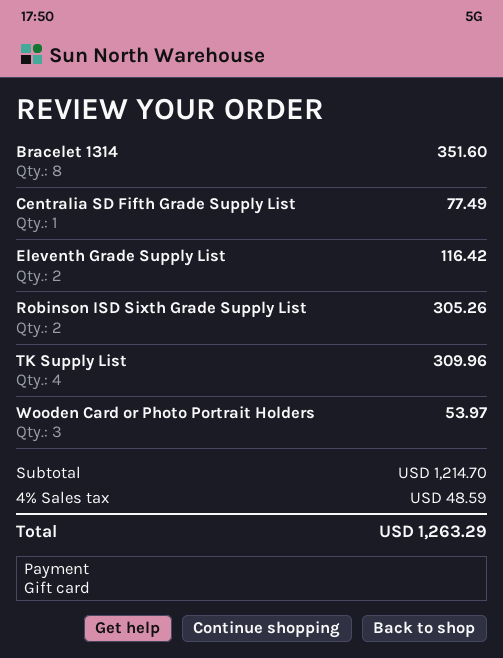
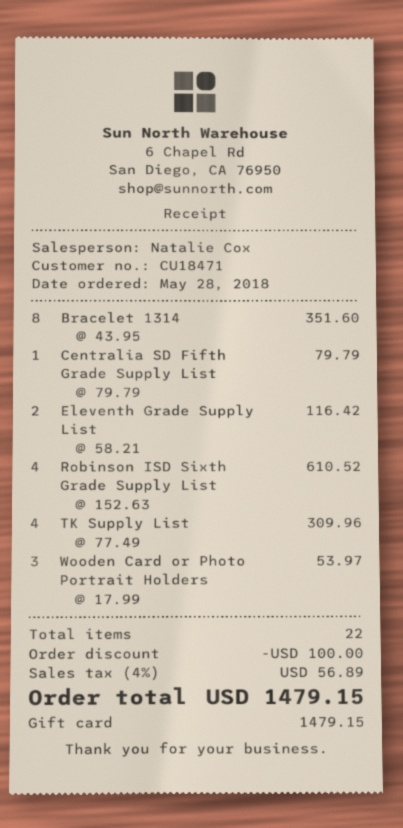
Centralia SD Fifth Grade Supply List: 1 for 77.49 -> 1 for 79.79
Robinson ISD Sixth Grade Supply List: 2 for 305.26 -> 4 for 610.52
discount: none -> 100.00
tax: 4% = 48.59 -> 4% = 56.89
total: 1263.29 -> 1479.15

